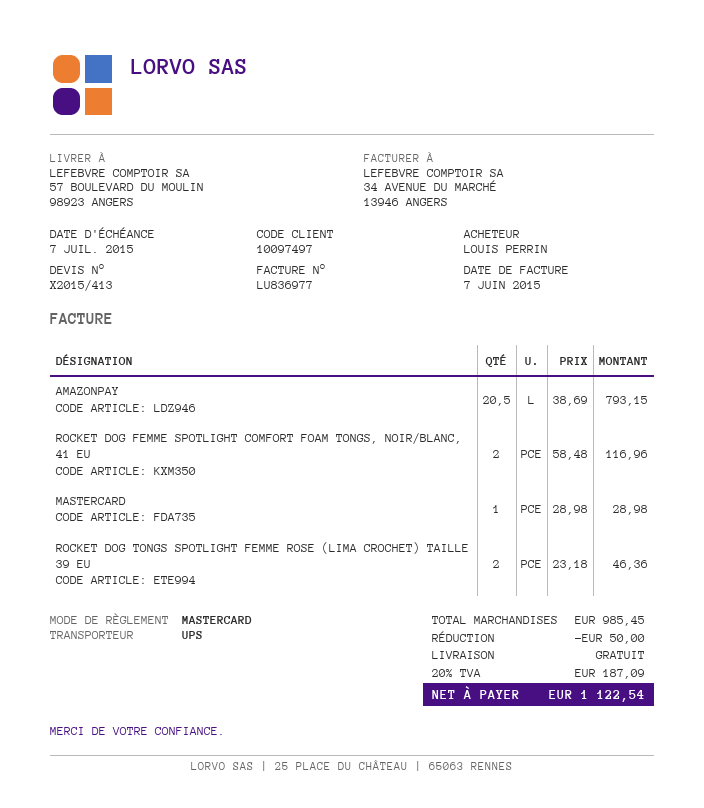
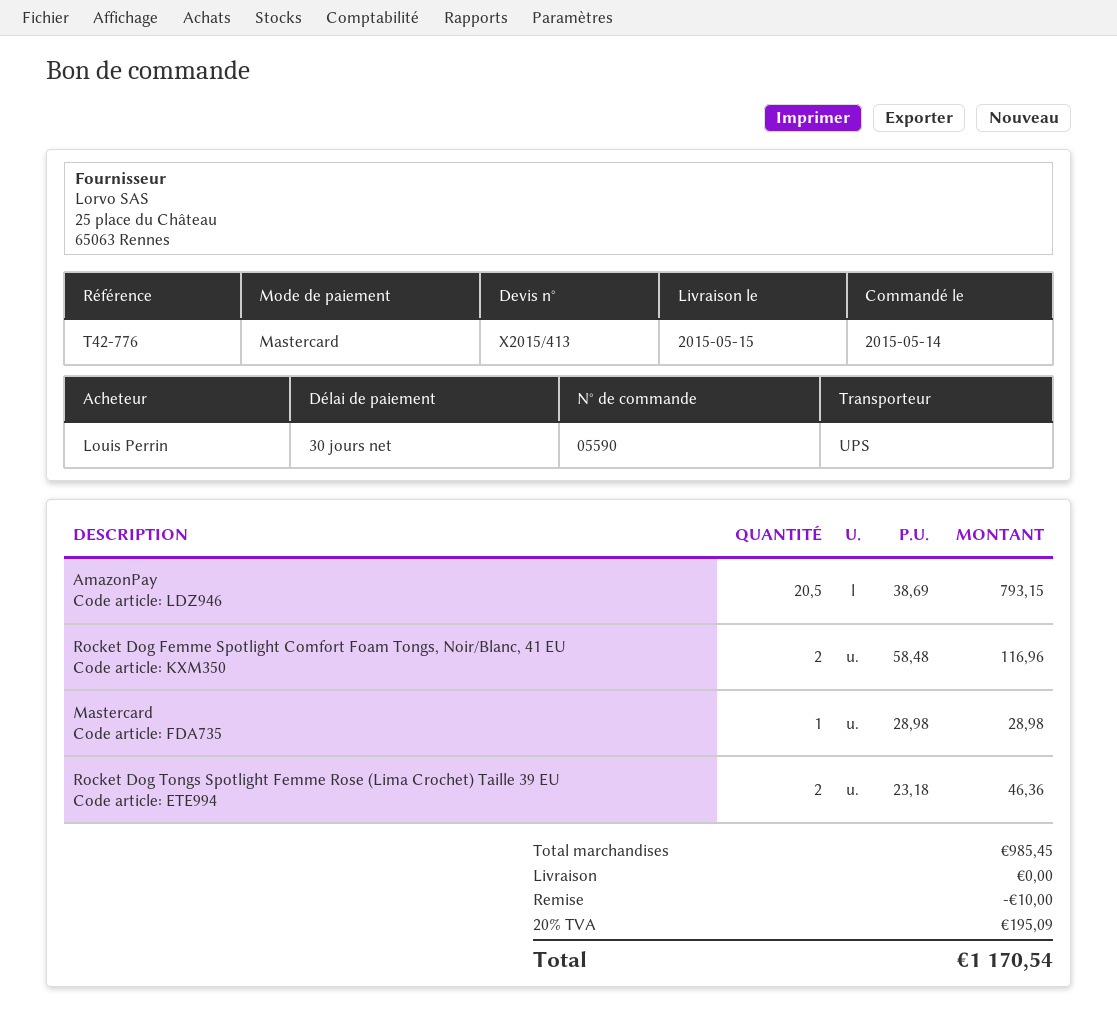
discount: 50.00 -> 10.00
tax: 20% = 187.09 -> 20% = 195.09
total: 1122.54 -> 1170.54

